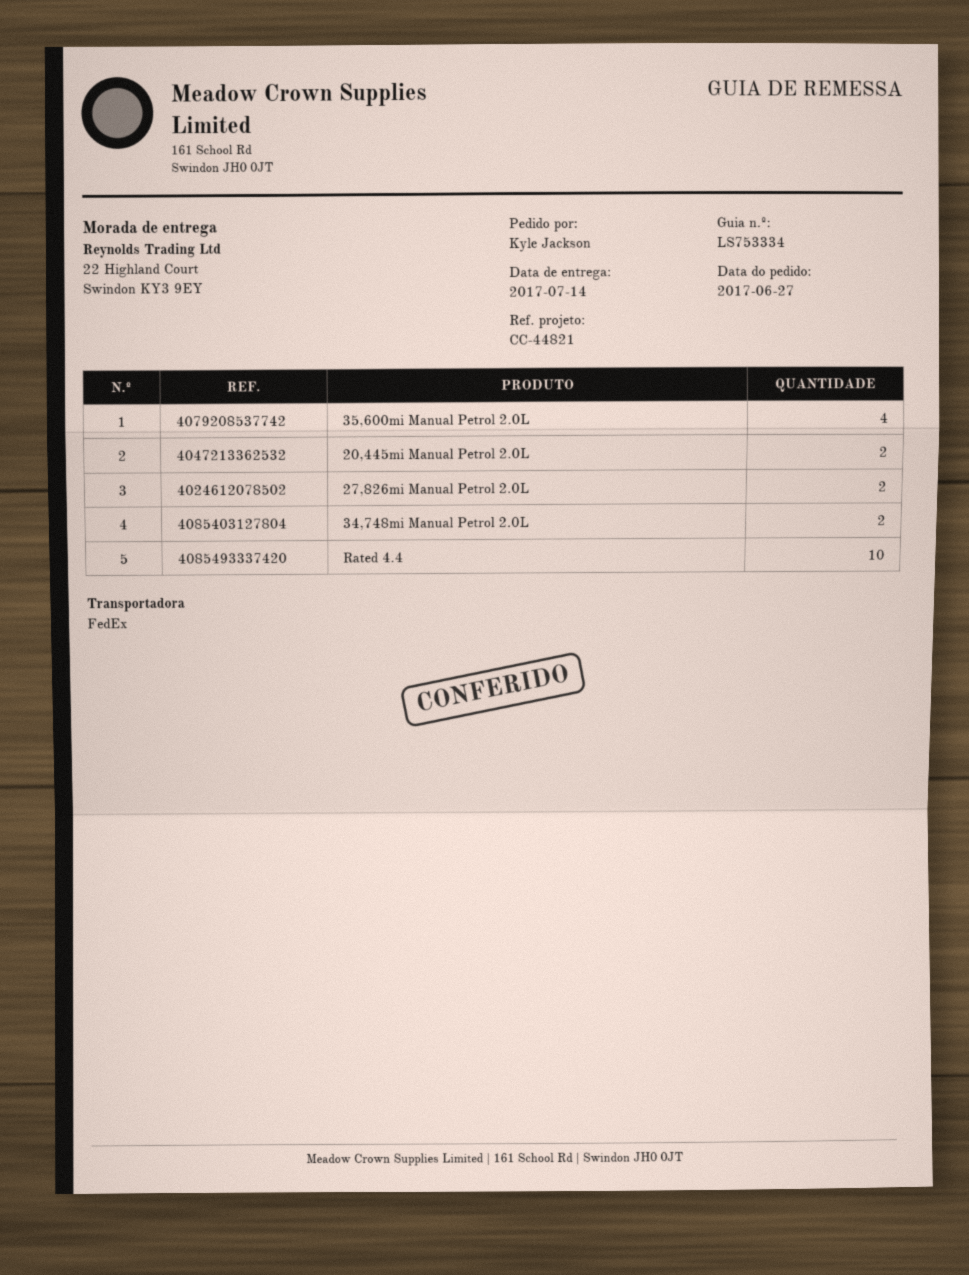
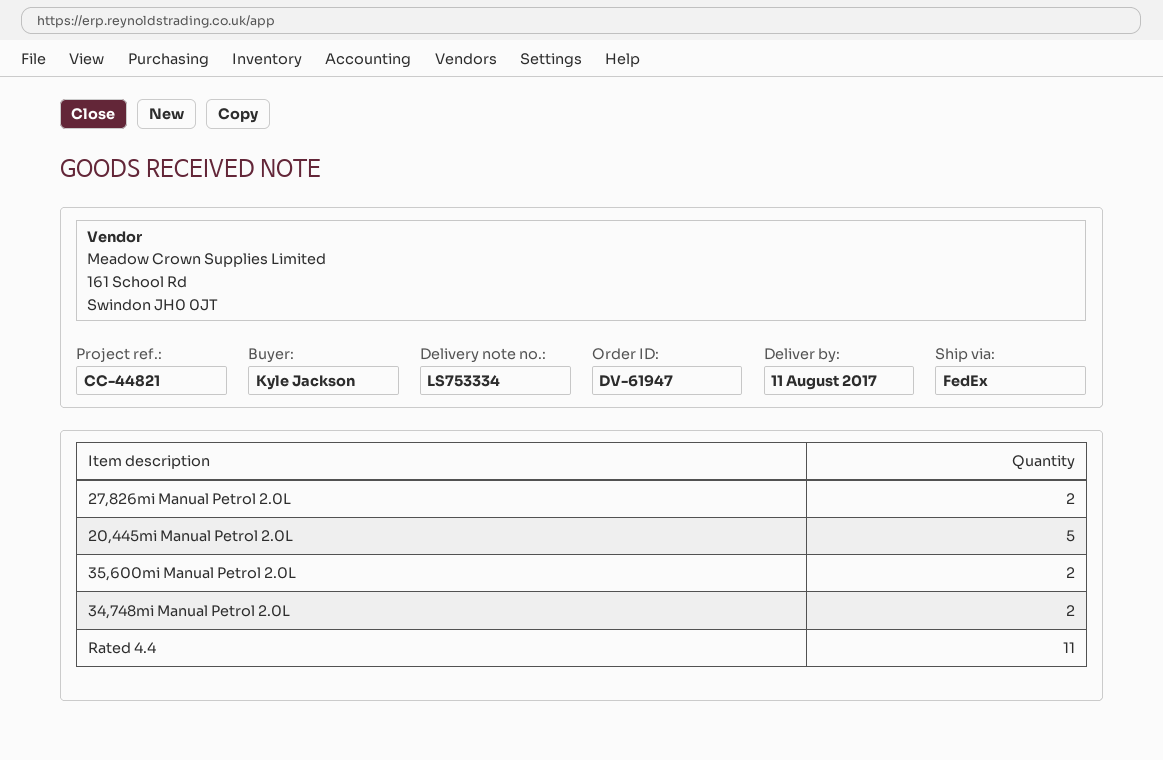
delivery date: 2017-07-14 -> 2017-08-11
35,600mi Manual Petrol 2.0L: 4 -> 2
20,445mi Manual Petrol 2.0L: 2 -> 5
Rated 4.4: 10 -> 11

